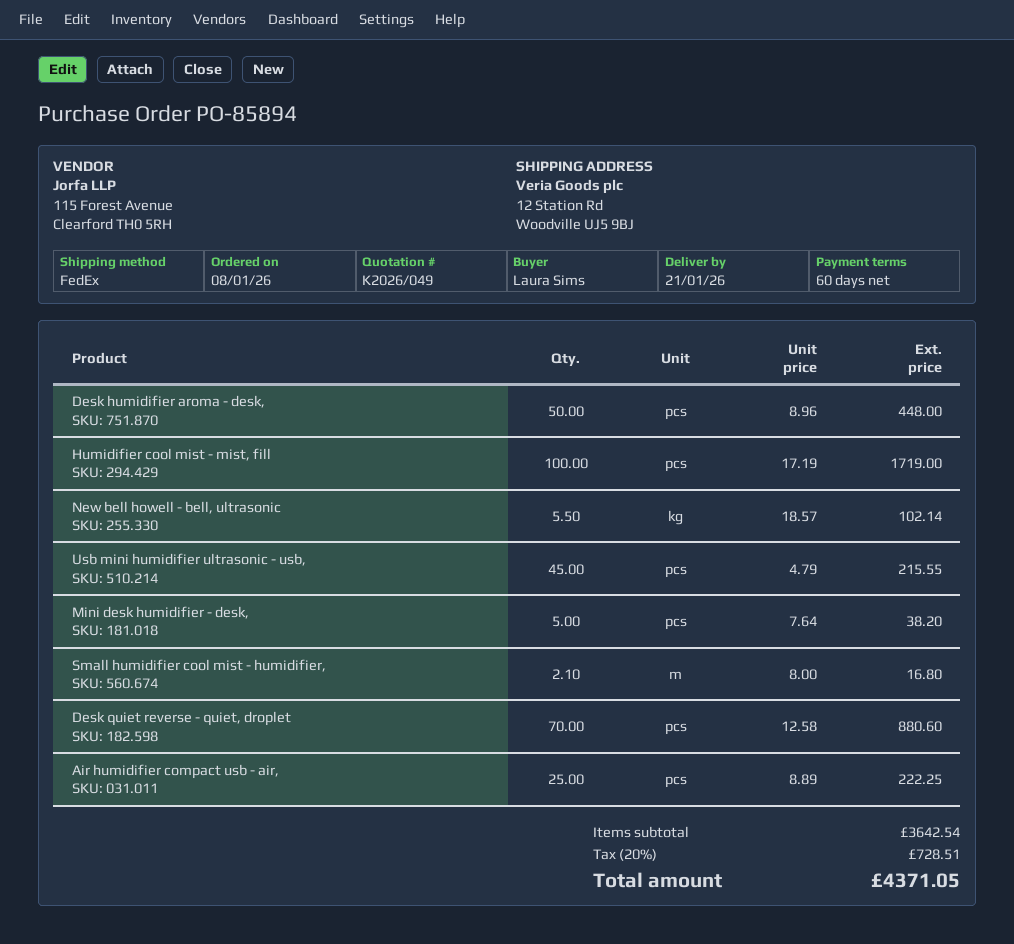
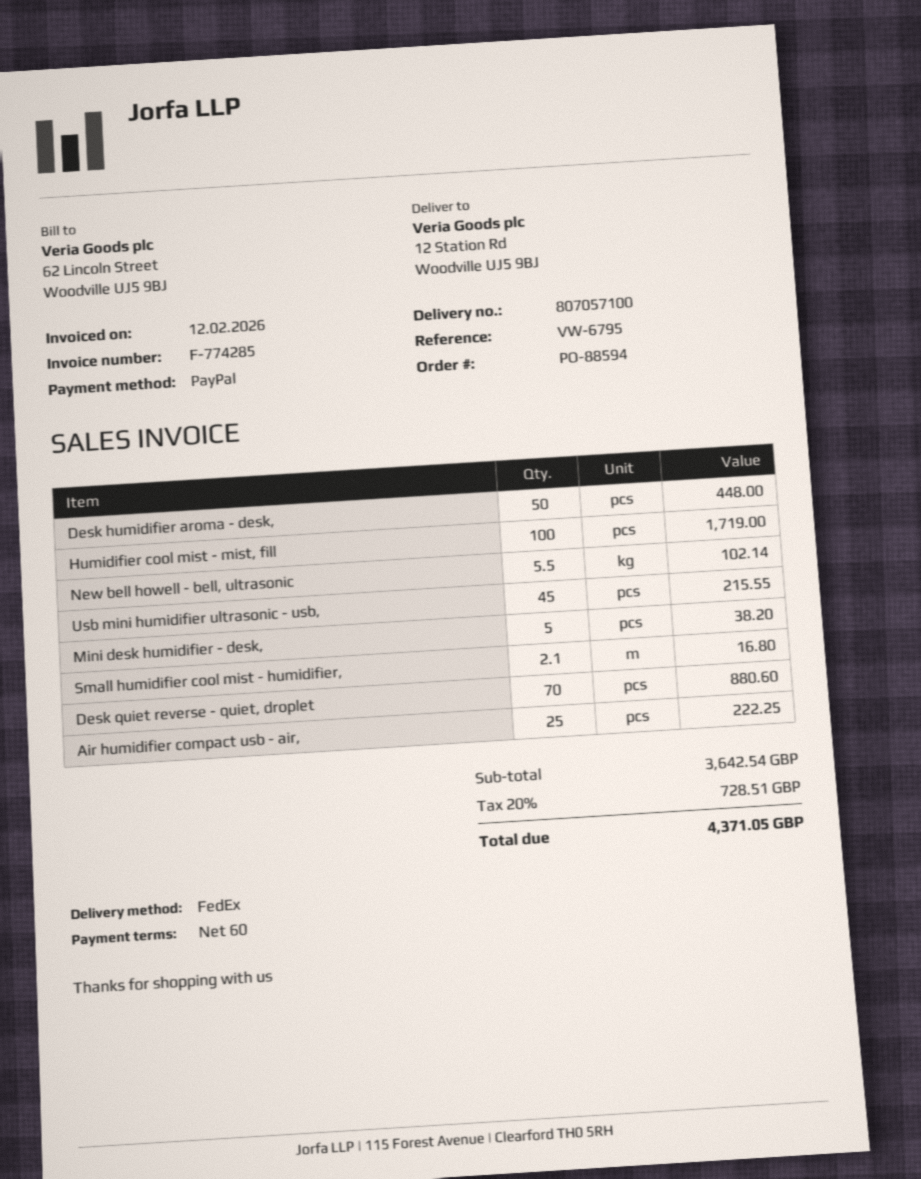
order number: PO-85894 -> PO-88594

